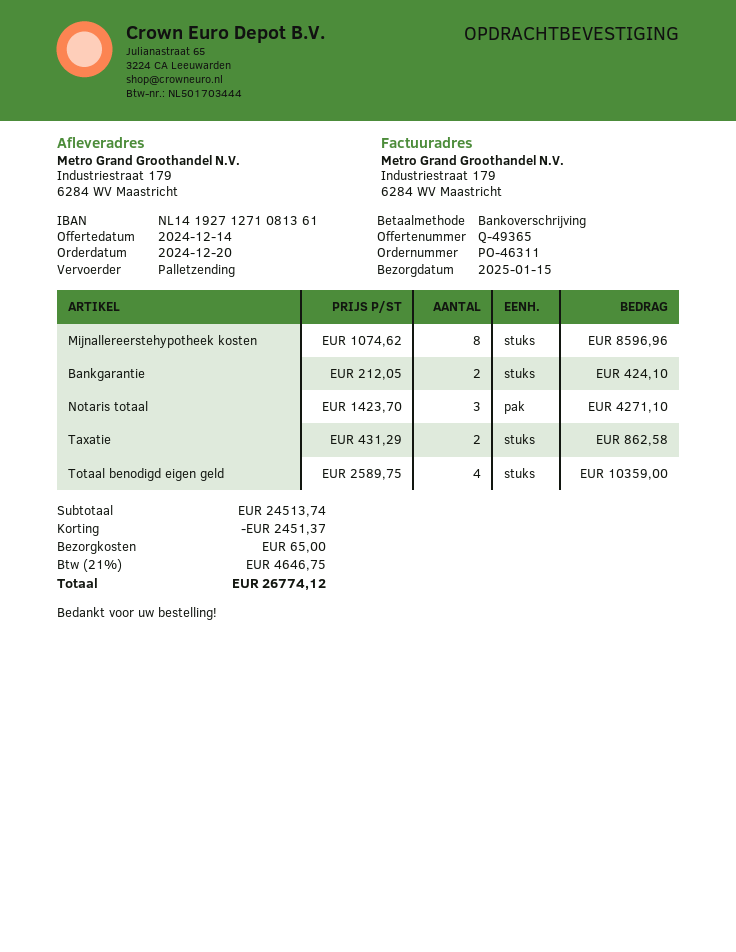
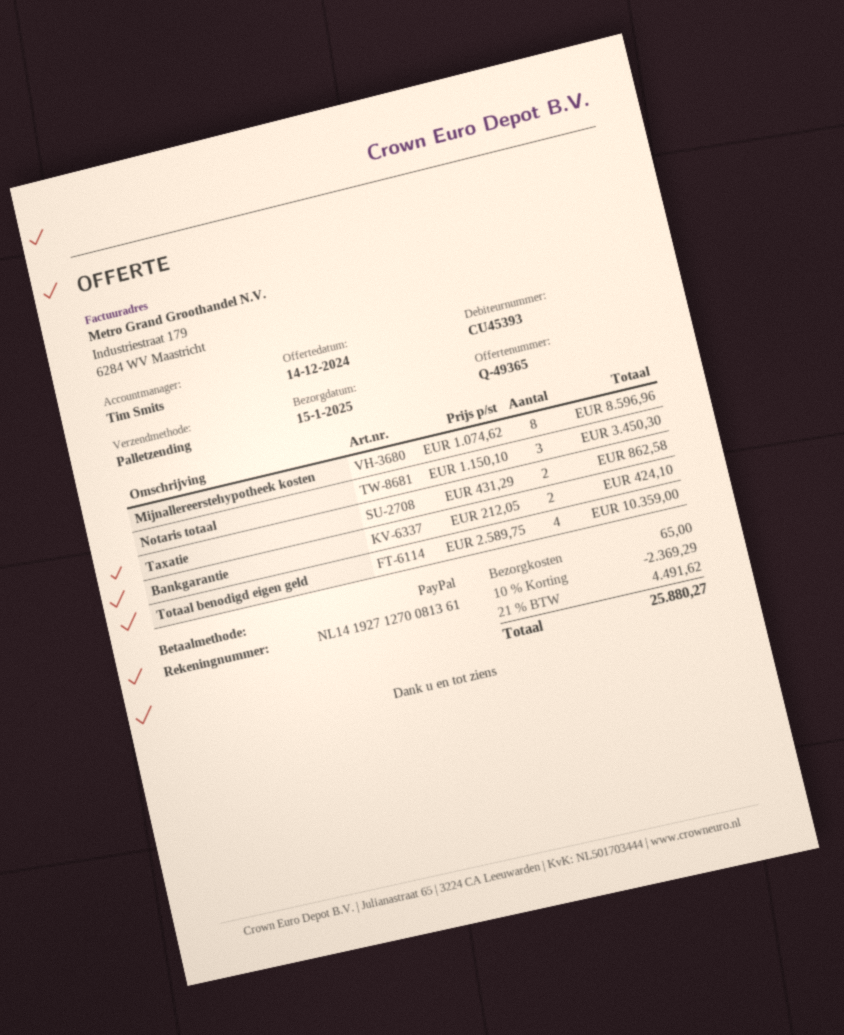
payment method: bank transfer -> PayPal
bank account: NL1419271271081361 -> NL1419271270081361
Notaris totaal: 3 x 1423.70 = 4271.10 -> 3 x 1150.10 = 3450.30
discount: 2451.37 -> 2369.29
tax: 21% = 4646.75 -> 21% = 4491.62
total: 26774.12 -> 25880.27

